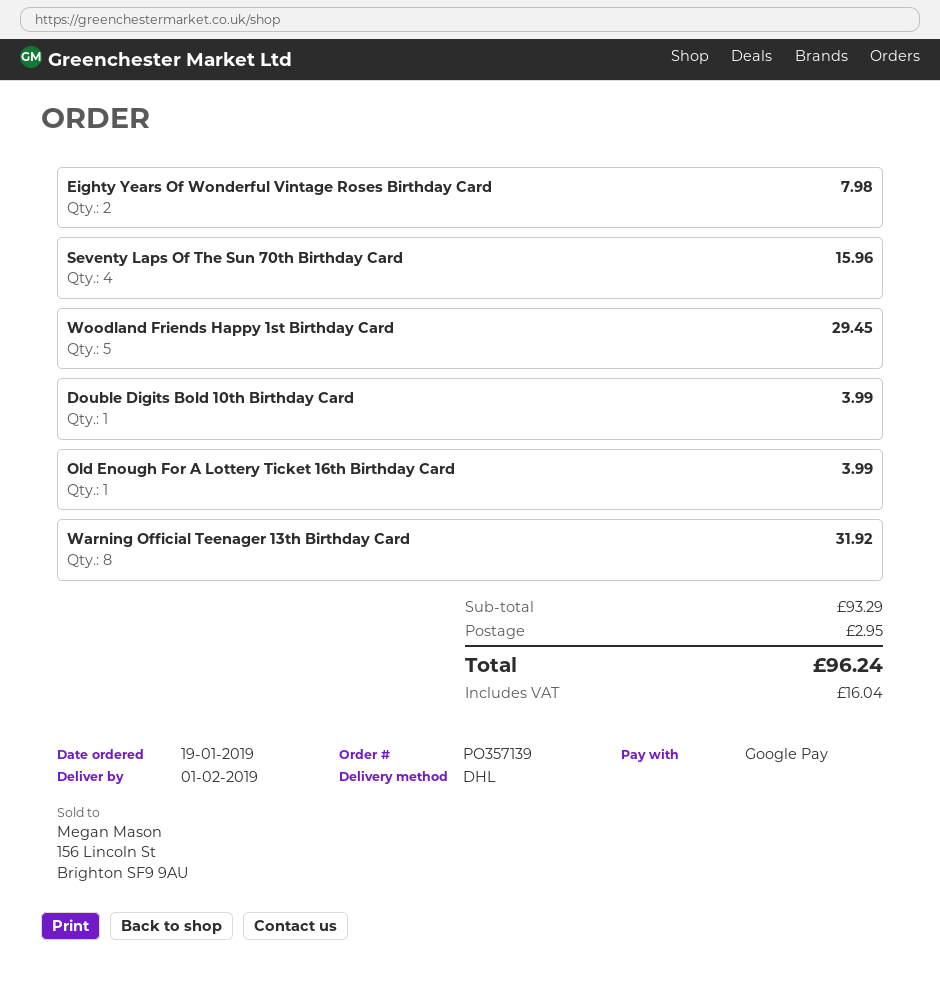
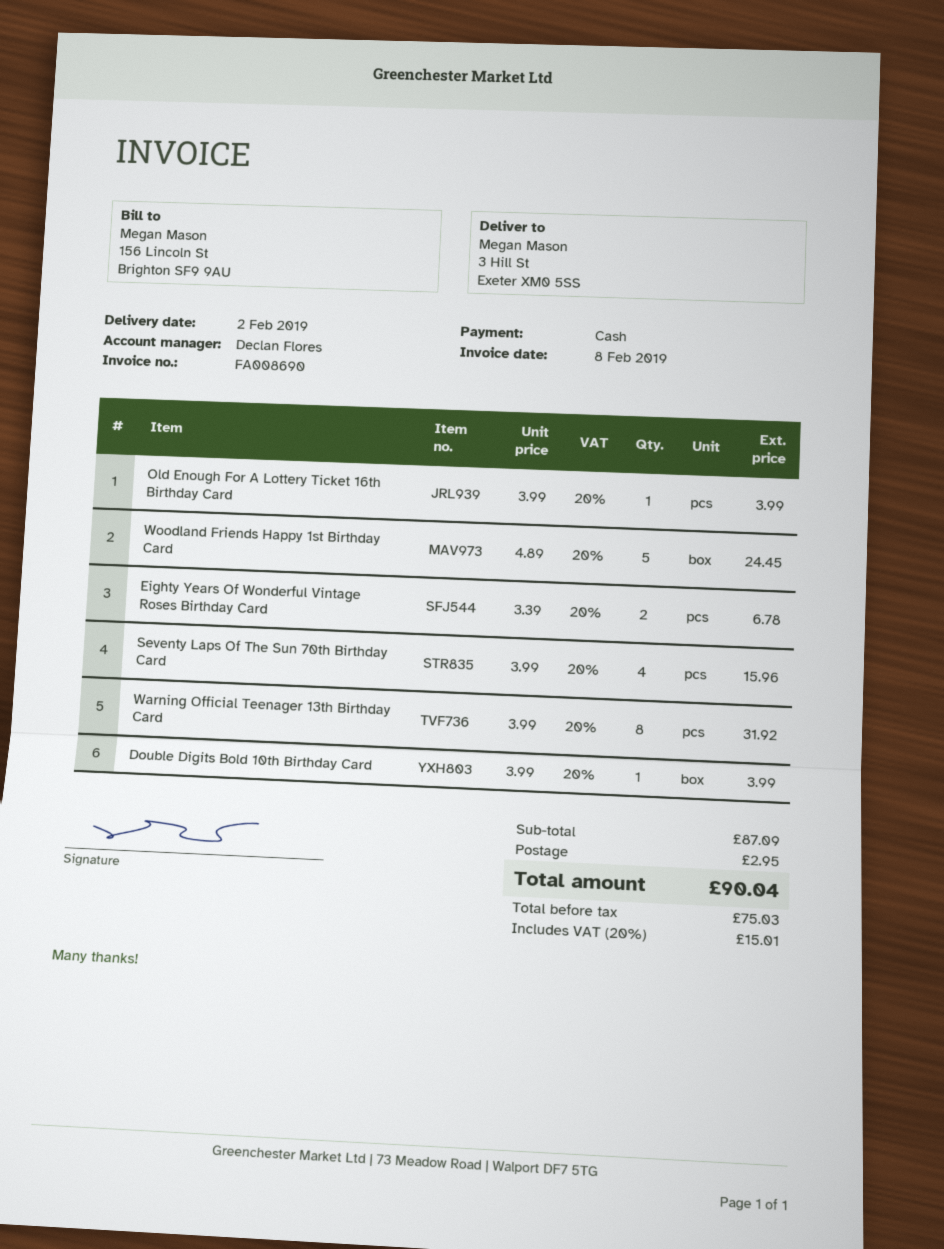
delivery date: 2019-02-01 -> 2019-02-02
payment method: Google Pay -> cash
Eighty Years Of Wonderful Vintage Roses Birthday Card: 2 for 7.98 -> 2 for 6.78
Woodland Friends Happy 1st Birthday Card: 5 for 29.45 -> 5 for 24.45
subtotal: 93.29 -> 87.09
tax: 16.04 -> 15.01
total: 96.24 -> 90.04

